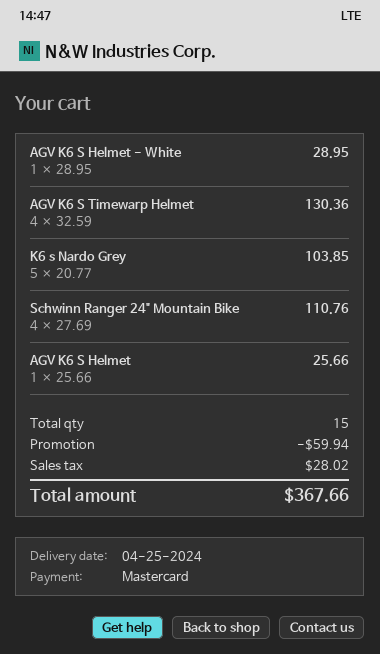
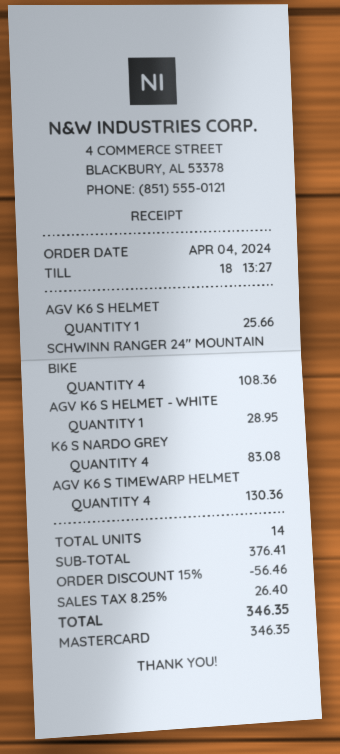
K6 s Nardo Grey: 5 for 103.85 -> 4 for 83.08
Schwinn Ranger 24" Mountain Bike: 4 for 110.76 -> 4 for 108.36
total quantity: 15 -> 14
discount: 59.94 -> 56.46
tax: 28.02 -> 26.40
total: 367.66 -> 346.35

